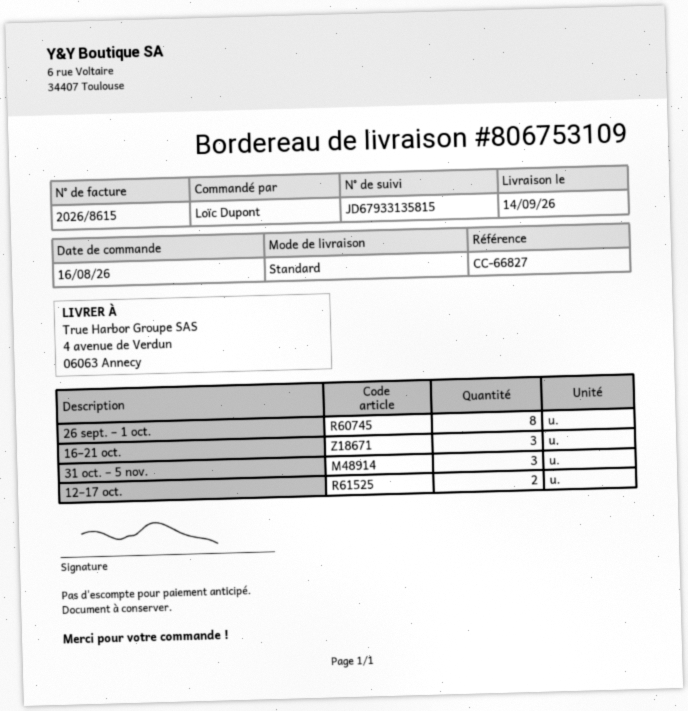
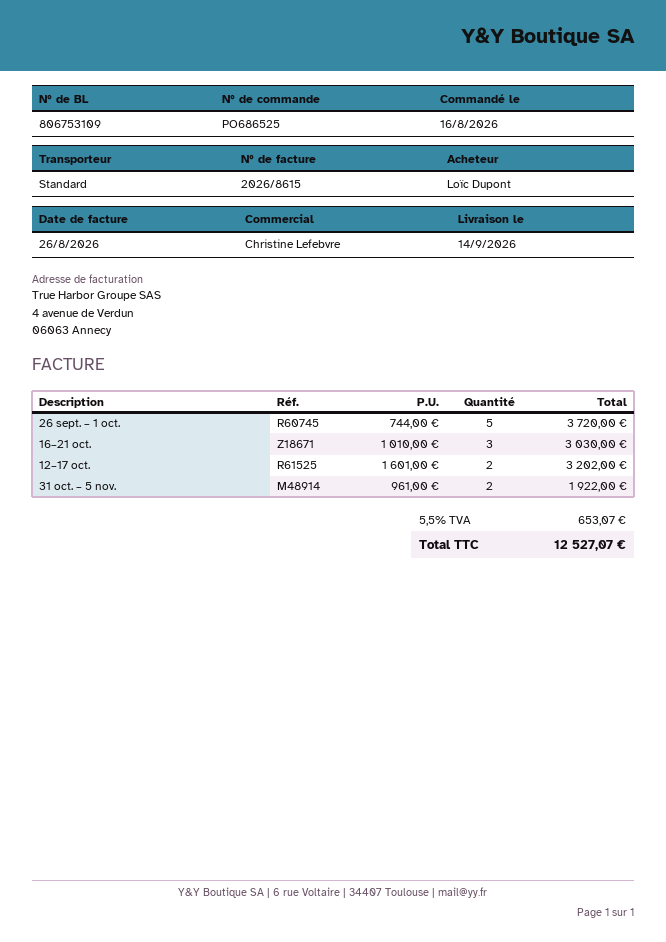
26 sept. – 1 oct.: 8 -> 5
31 oct. – 5 nov.: 3 -> 2

